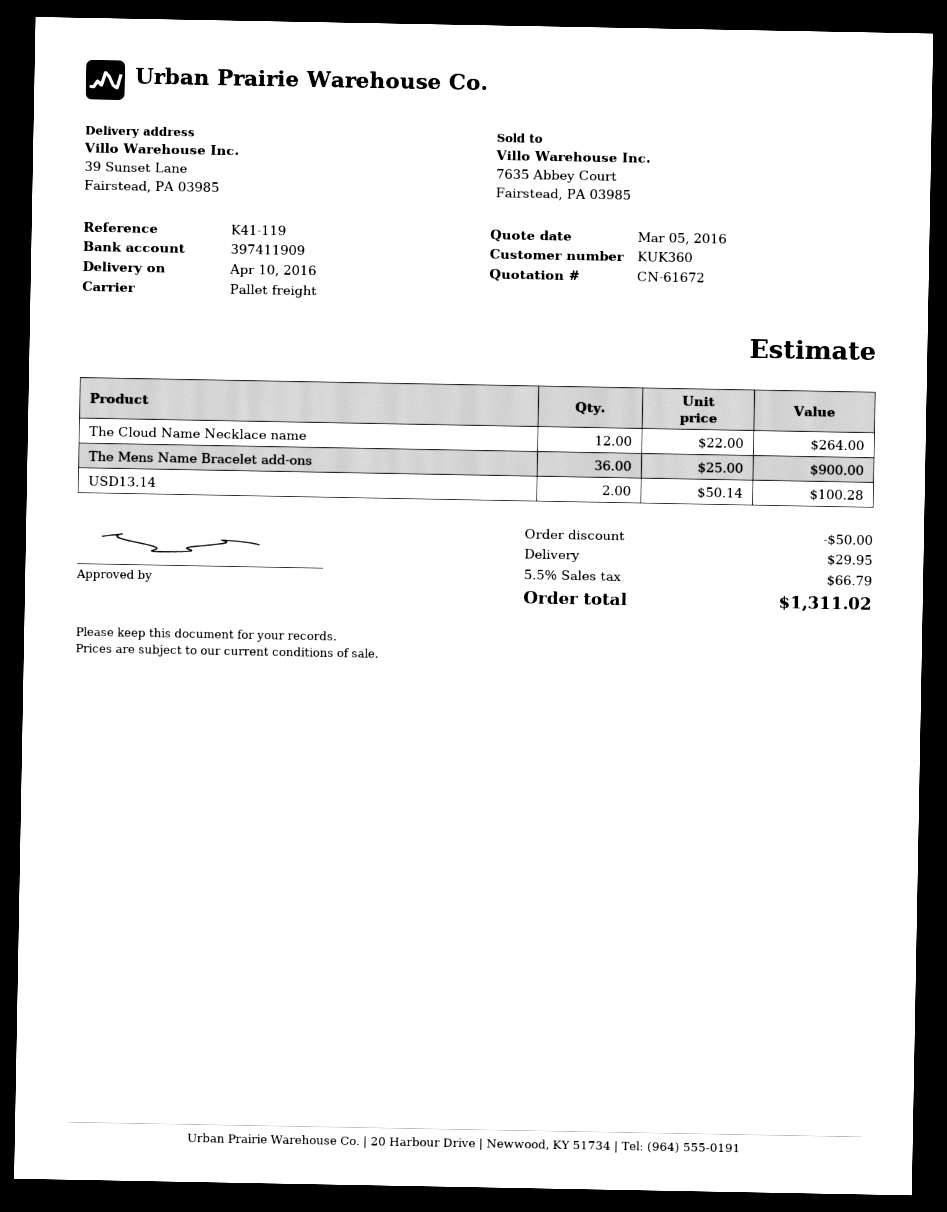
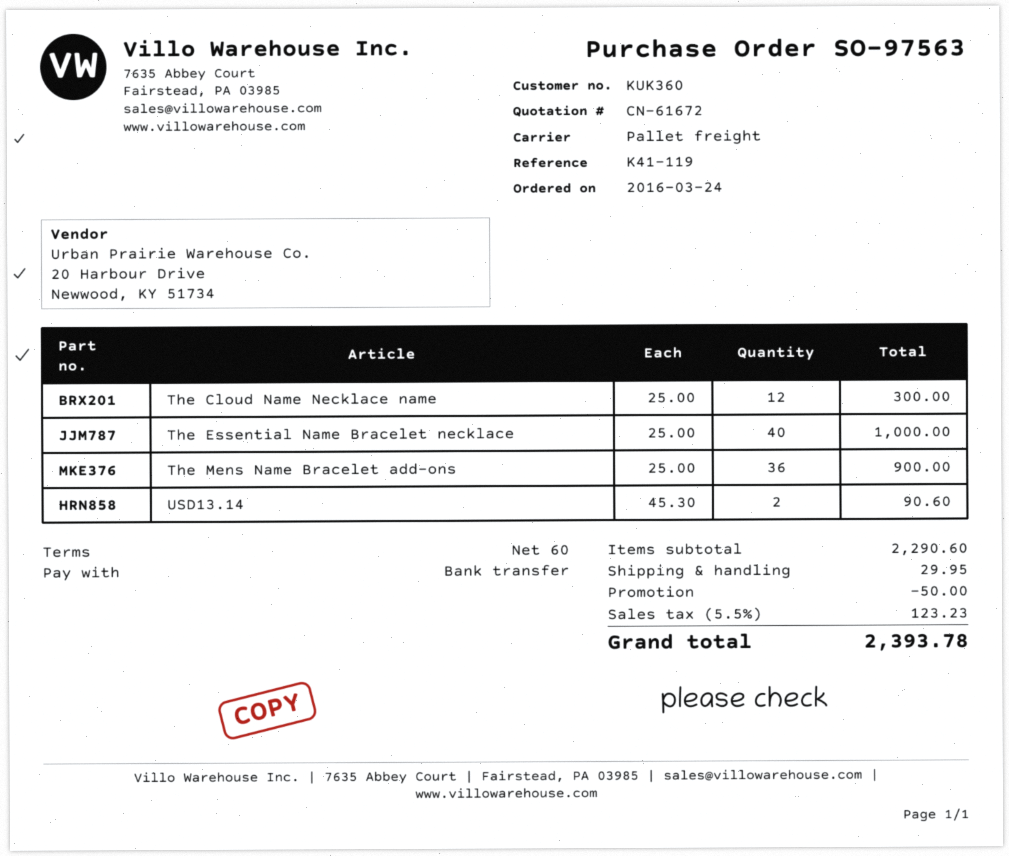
The Cloud Name Necklace name: 12 x 22.00 = 264.00 -> 12 x 25.00 = 300.00
USD13.14: 2 x 50.14 = 100.28 -> 2 x 45.30 = 90.60
The Essential Name Bracelet necklace: none -> 40 x 25.00 = 1000.00
tax: 5.5% = 66.79 -> 5.5% = 123.23
total: 1311.02 -> 2393.78

